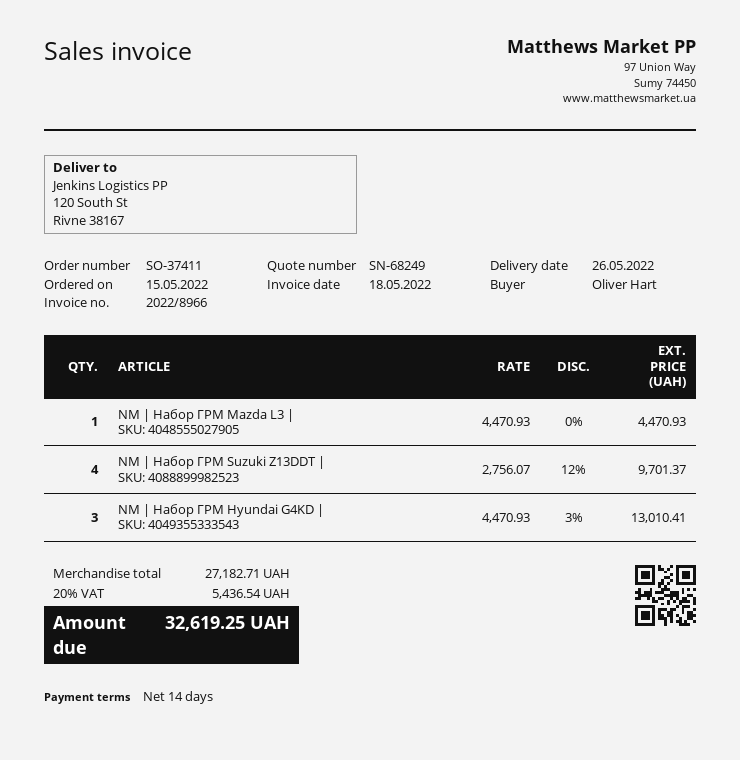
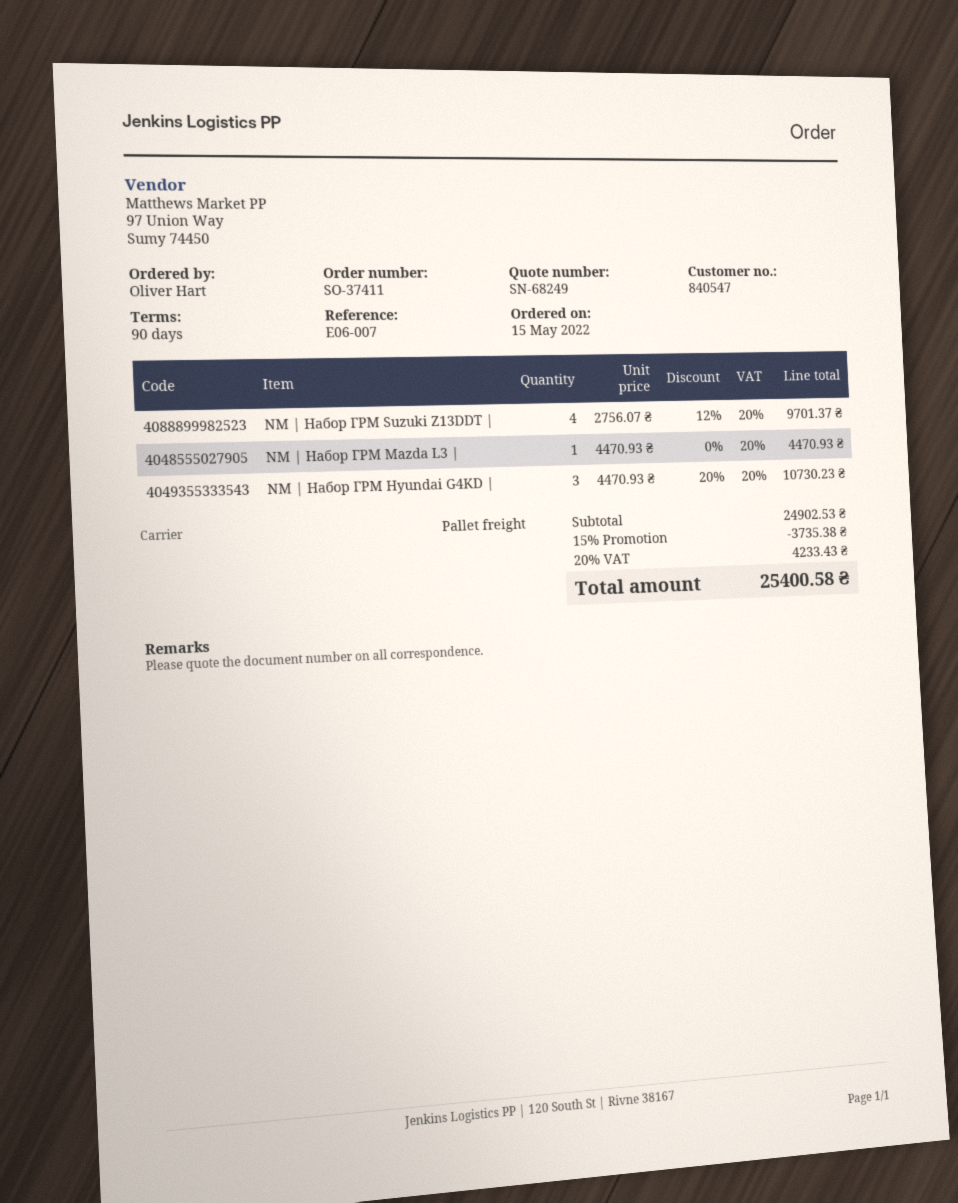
payment terms: 14 days -> 90 days
NM | Набор ГРМ Hyundai G4KD |: 3 x 4470.93 - 3% = 13010.41 -> 3 x 4470.93 - 20% = 10730.23
subtotal: 27182.71 -> 24902.53
discount: none -> 15% = 3735.38
tax: 20% = 5436.54 -> 20% = 4233.43
total: 32619.25 -> 25400.58

